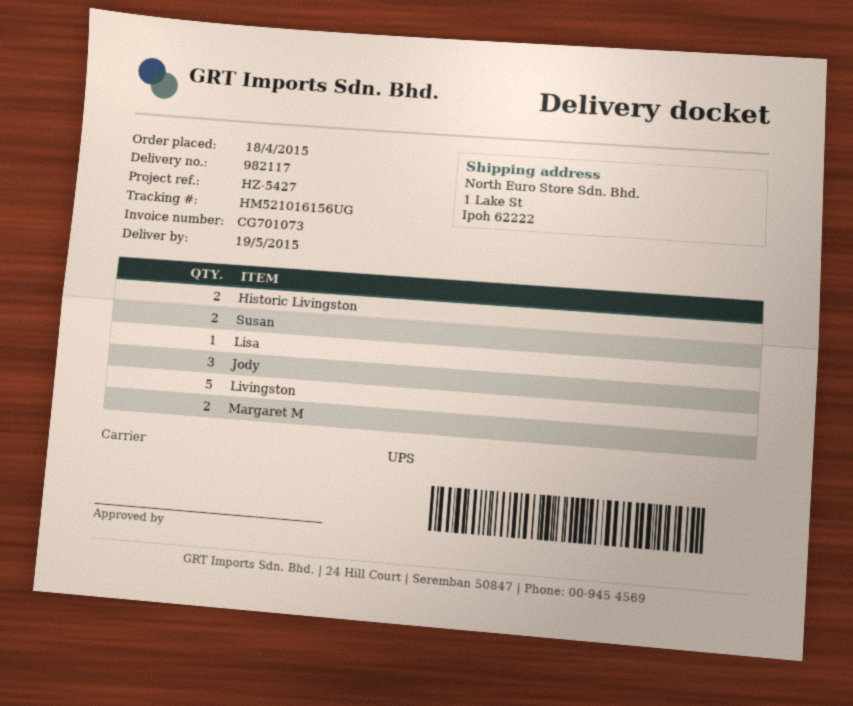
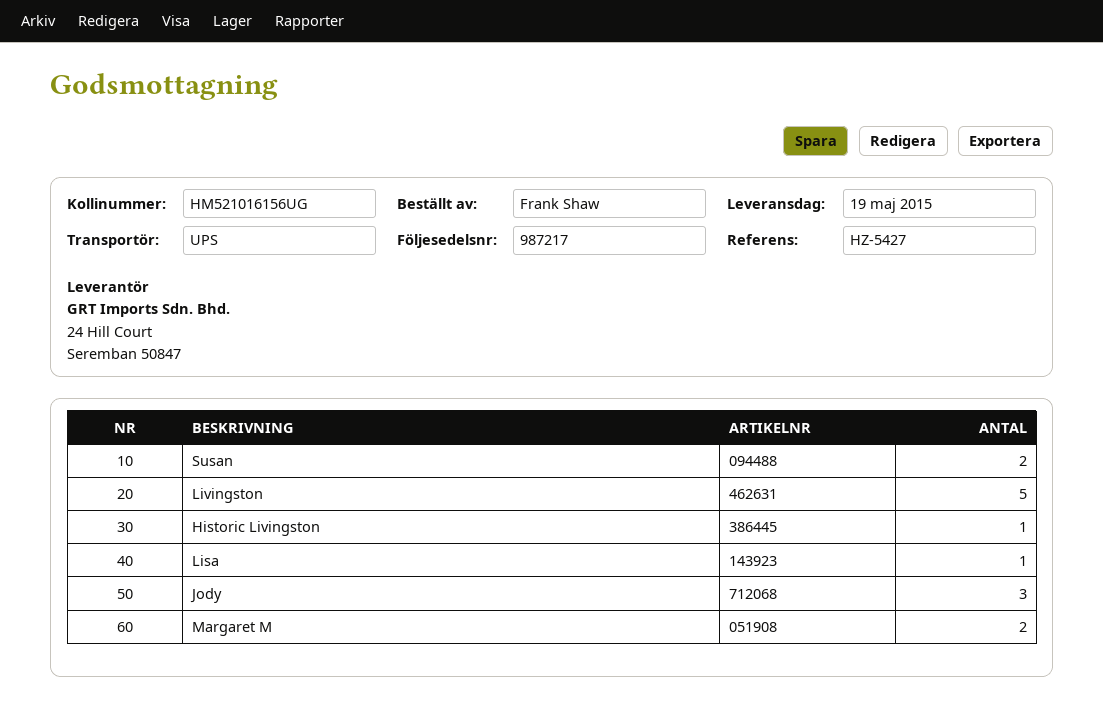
delivery note number: 982117 -> 987217
Historic Livingston: 2 -> 1

